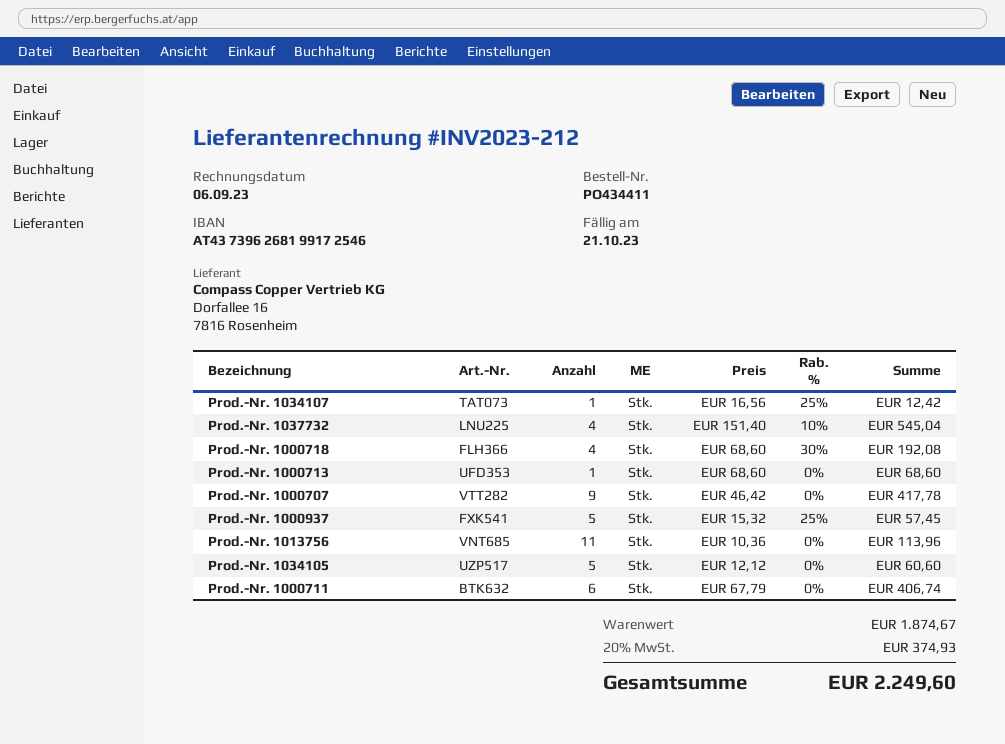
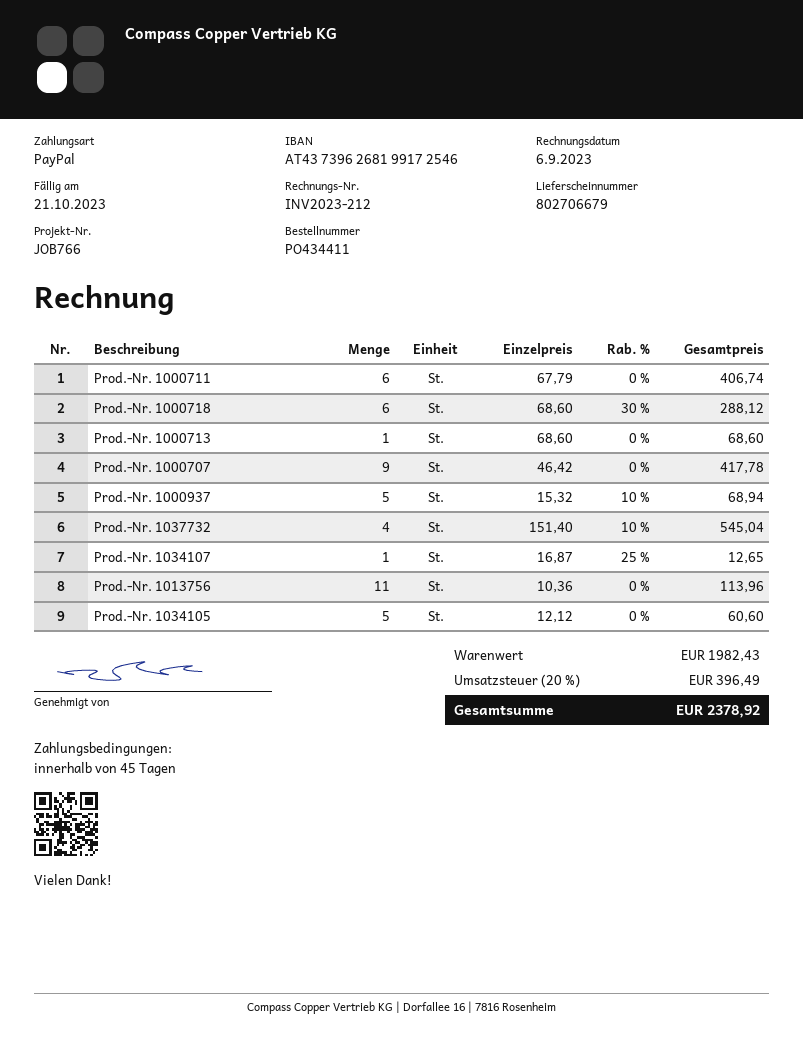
Prod.-Nr. 1034107: 1 x 16.56 - 25% = 12.42 -> 1 x 16.87 - 25% = 12.65
Prod.-Nr. 1000718: 4 x 68.60 - 30% = 192.08 -> 6 x 68.60 - 30% = 288.12
Prod.-Nr. 1000937: 5 x 15.32 - 25% = 57.45 -> 5 x 15.32 - 10% = 68.94
subtotal: 1874.67 -> 1982.43
tax: 20% = 374.93 -> 20% = 396.49
total: 2249.60 -> 2378.92

